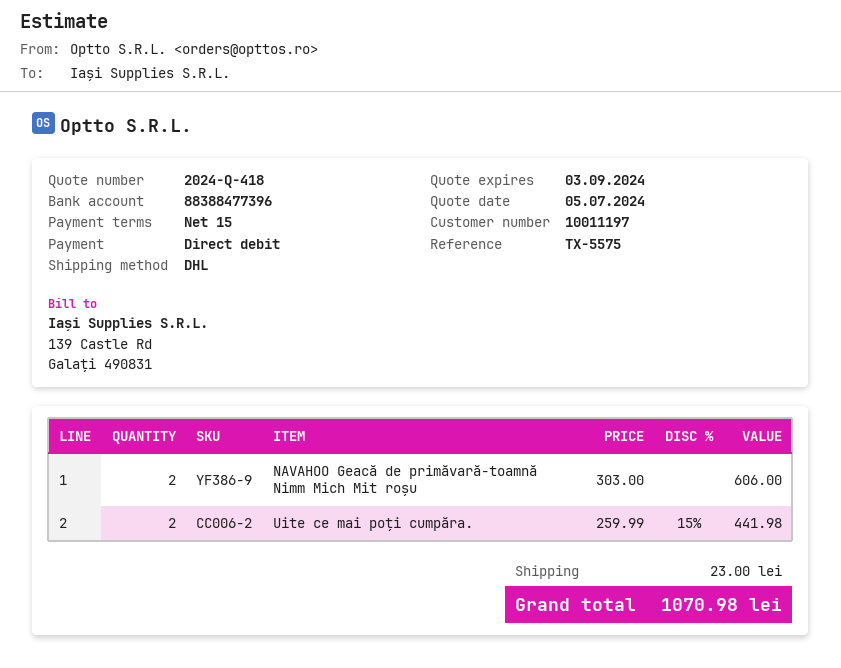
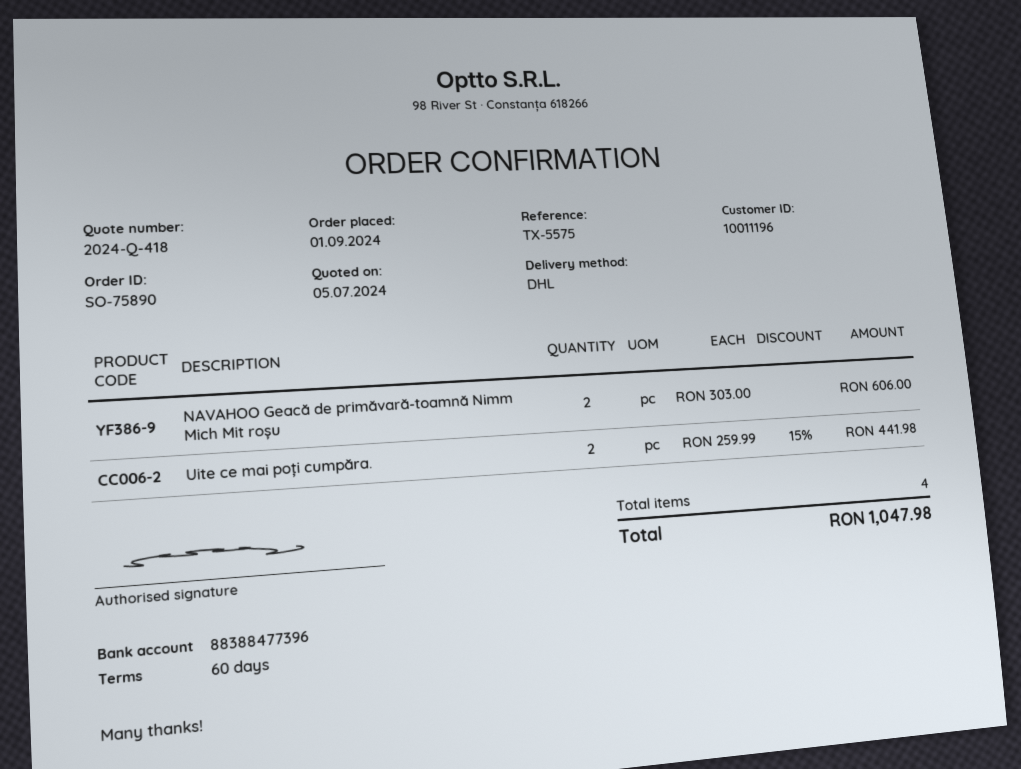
payment terms: 15 days -> 60 days
customer number: 10011197 -> 10011196
shipping: 23.00 -> none
total: 1070.98 -> 1047.98

